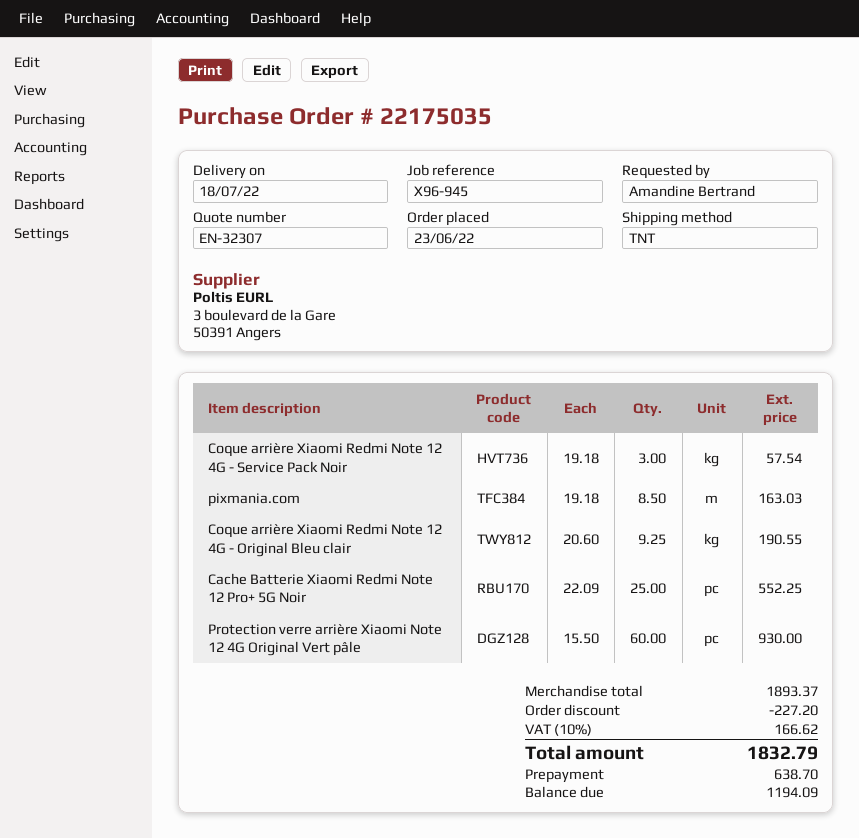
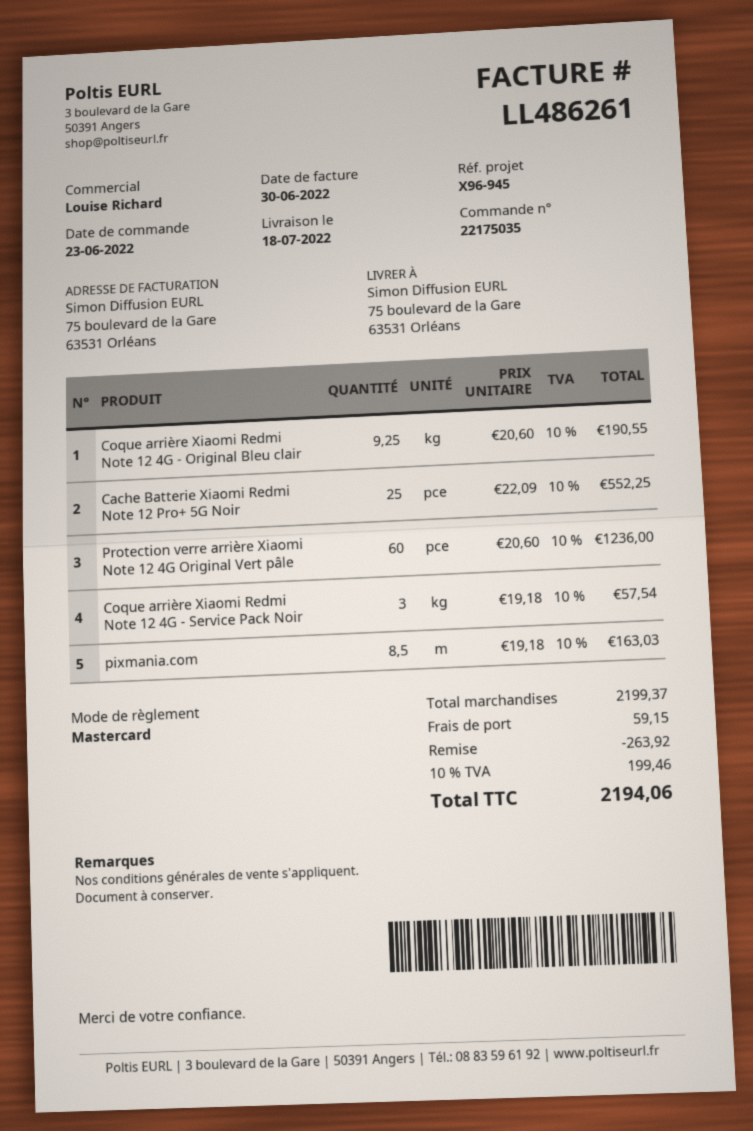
Protection verre arrière Xiaomi Note 12 4G Original Vert pâle: 60 x 15.50 = 930.00 -> 60 x 20.60 = 1236.00
subtotal: 1893.37 -> 2199.37
discount: 227.20 -> 263.92
shipping: none -> 59.15
tax: 10% = 166.62 -> 10% = 199.46
total: 1832.79 -> 2194.06

